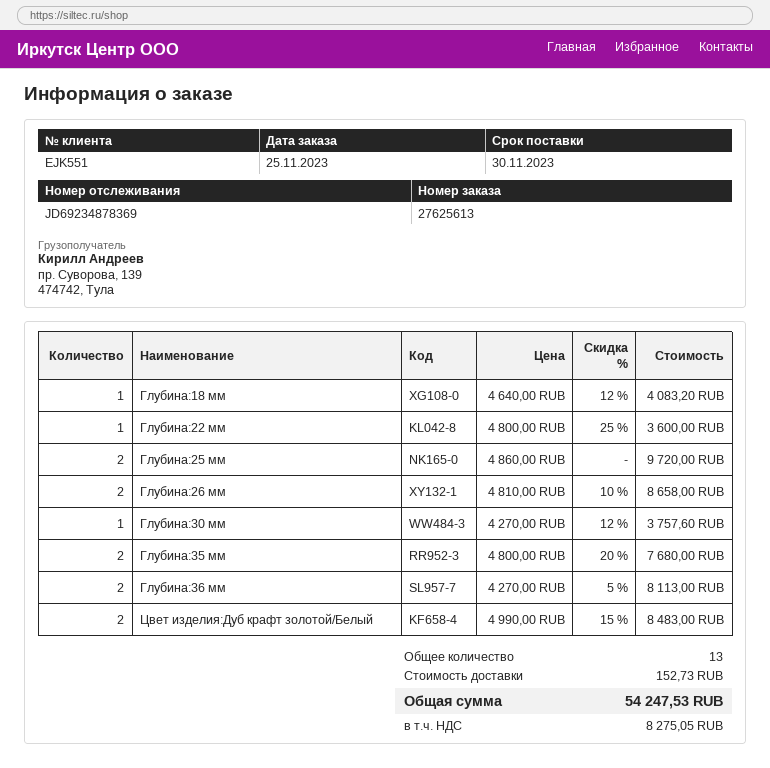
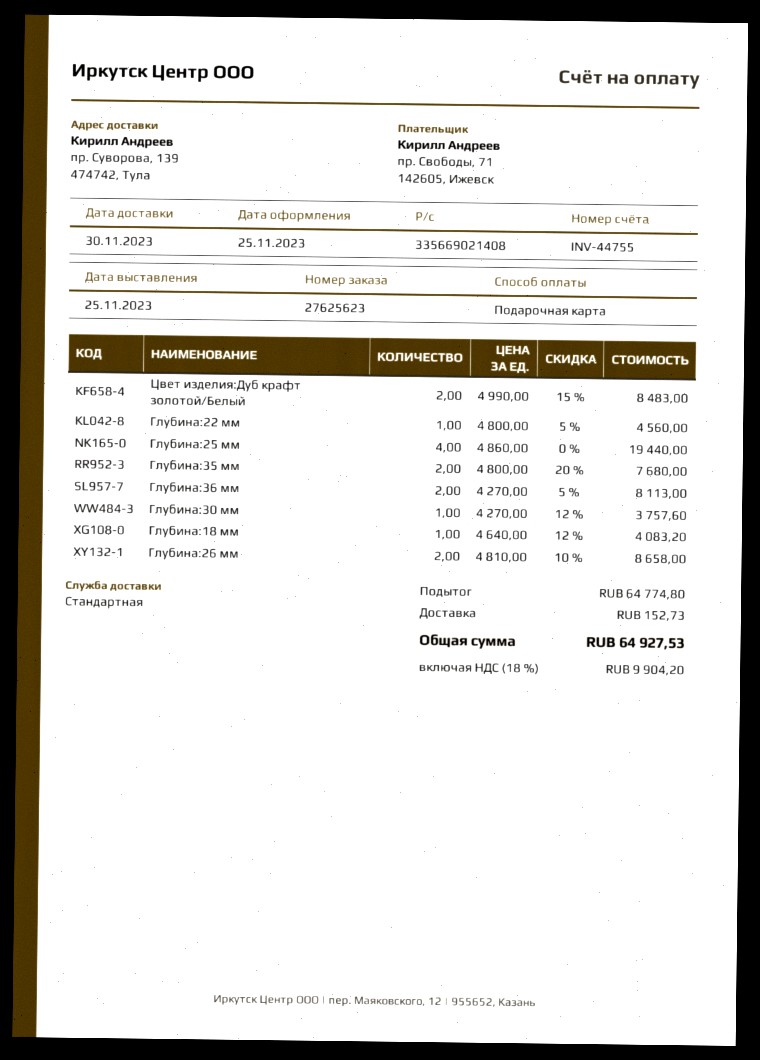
order number: 27625613 -> 27625623
Глубина:22 мм: 1 x 4800.00 - 25% = 3600.00 -> 1 x 4800.00 - 5% = 4560.00
Глубина:25 мм: 2 x 4860.00 = 9720.00 -> 4 x 4860.00 = 19440.00
tax: 8275.05 -> 9904.20
total: 54247.53 -> 64927.53

